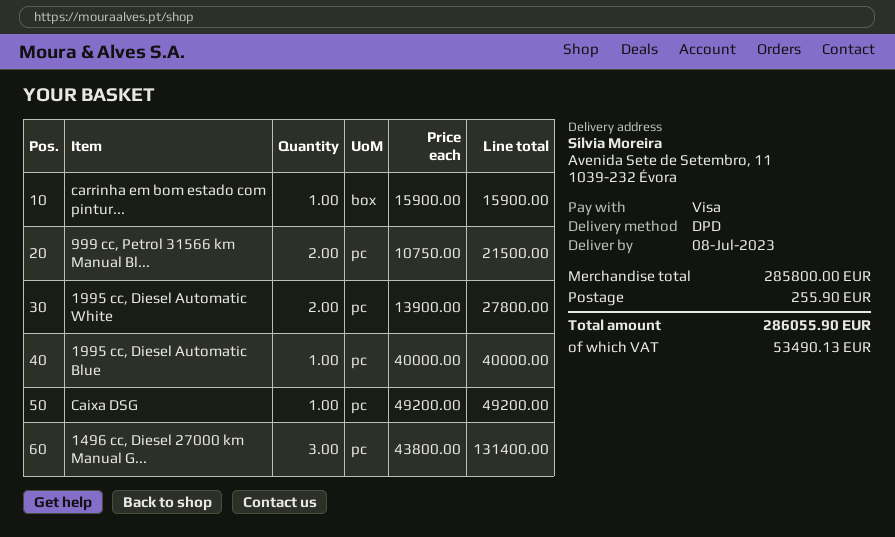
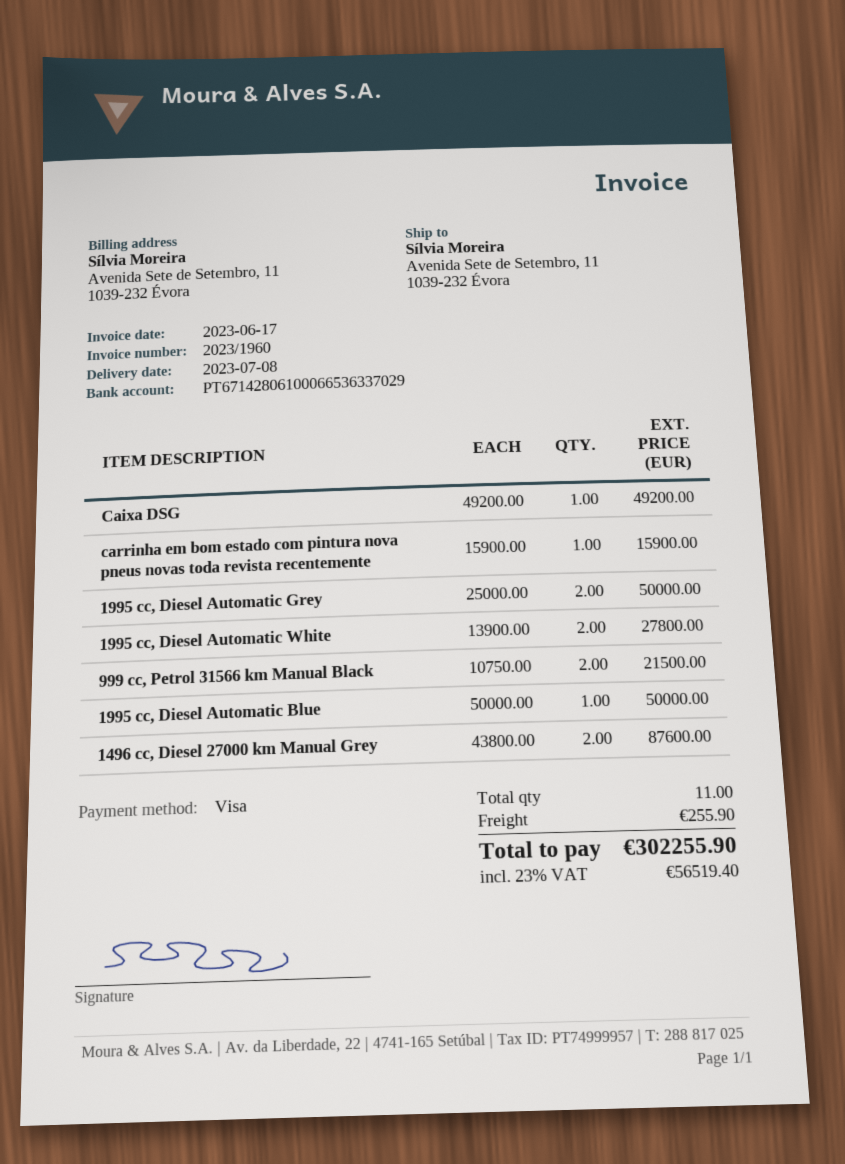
1995 cc, Diesel Automatic Blue: 1 x 40000.00 = 40000.00 -> 1 x 50000.00 = 50000.00
1496 cc, Diesel 27000 km Manual G...: 3 x 43800.00 = 131400.00 -> 2 x 43800.00 = 87600.00
1995 cc, Diesel Automatic Grey: none -> 2 x 25000.00 = 50000.00
tax: 53490.13 -> 56519.40
total: 286055.90 -> 302255.90

